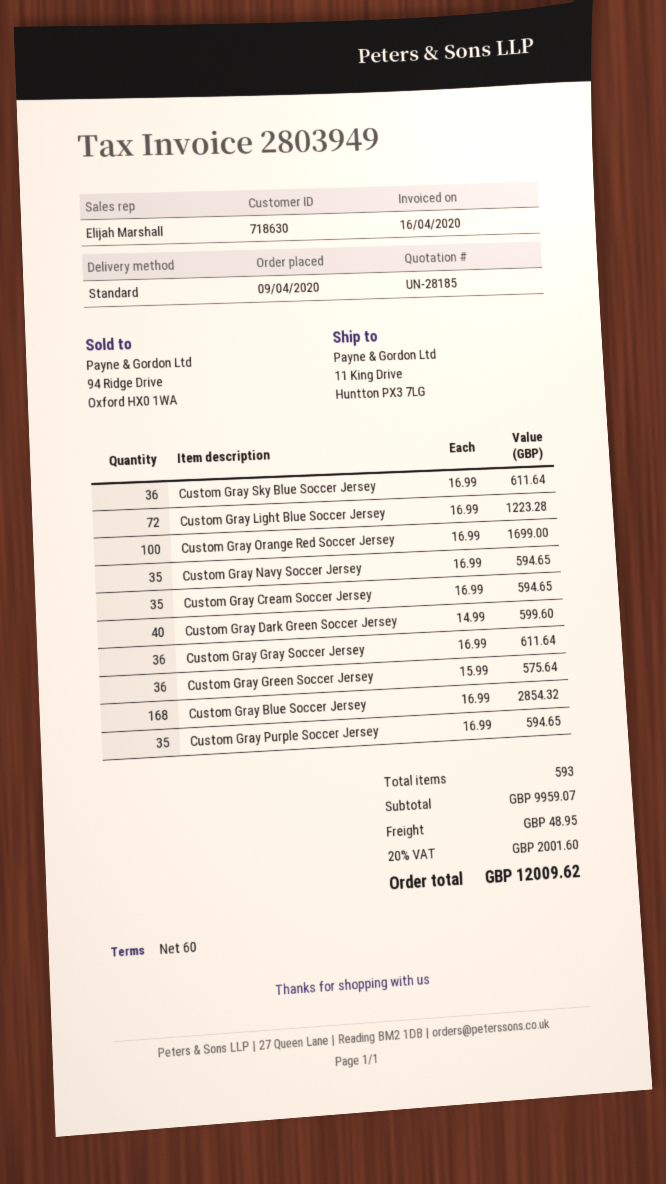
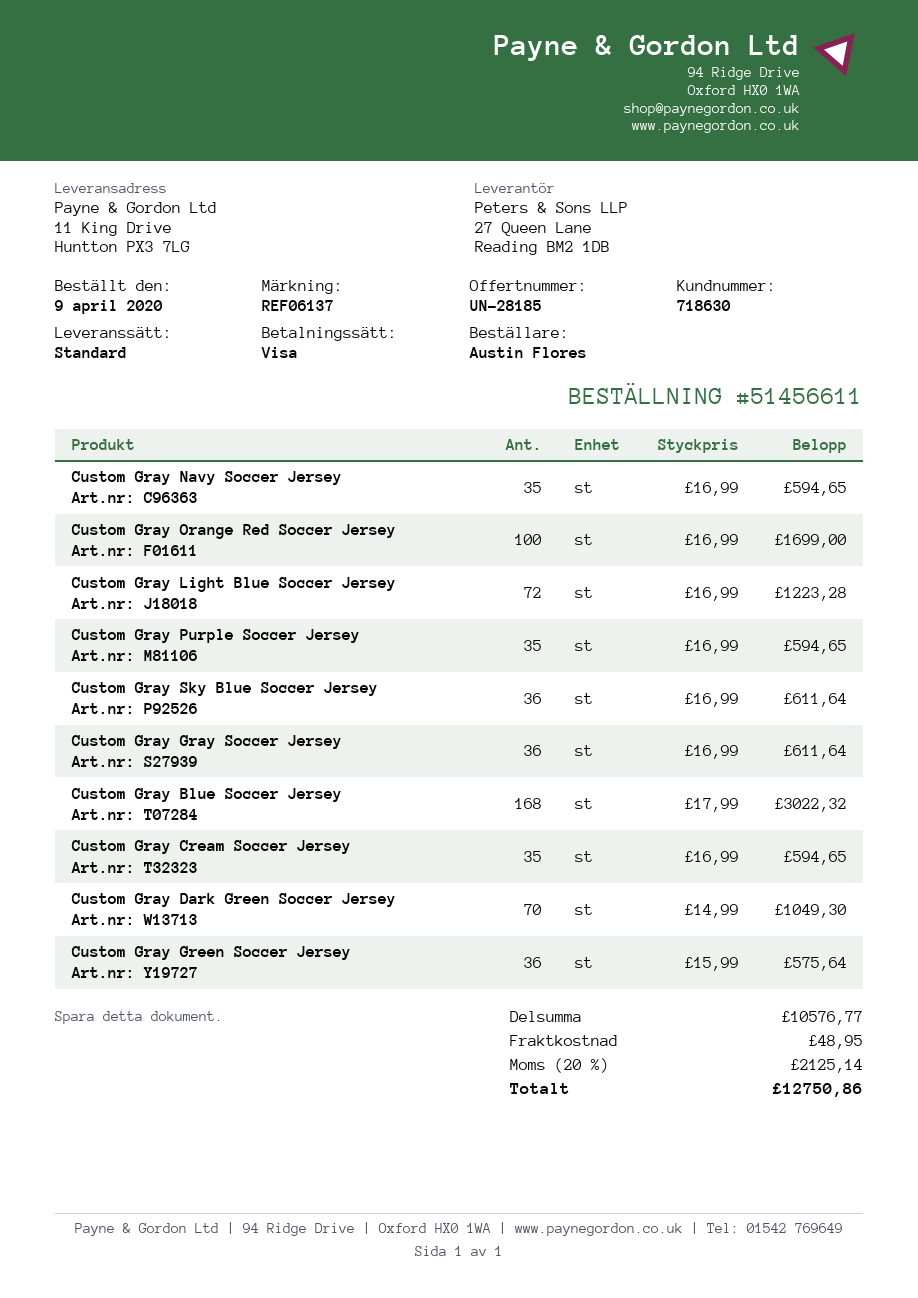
Custom Gray Dark Green Soccer Jersey: 40 x 14.99 = 599.60 -> 70 x 14.99 = 1049.30
Custom Gray Blue Soccer Jersey: 168 x 16.99 = 2854.32 -> 168 x 17.99 = 3022.32
subtotal: 9959.07 -> 10576.77
tax: 20% = 2001.60 -> 20% = 2125.14
total: 12009.62 -> 12750.86

